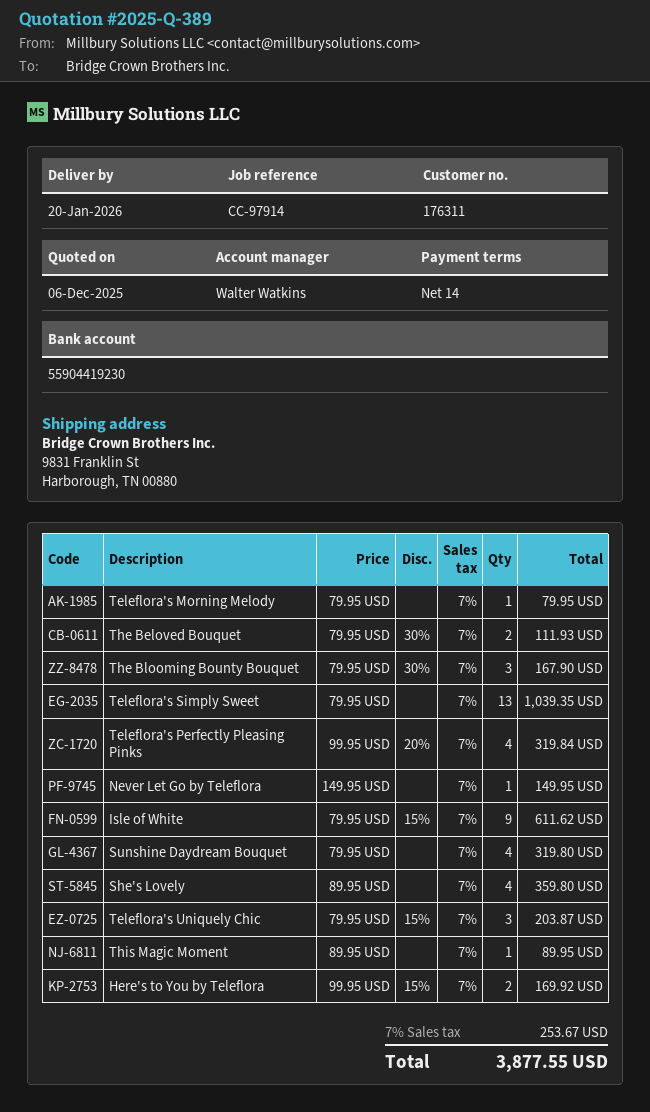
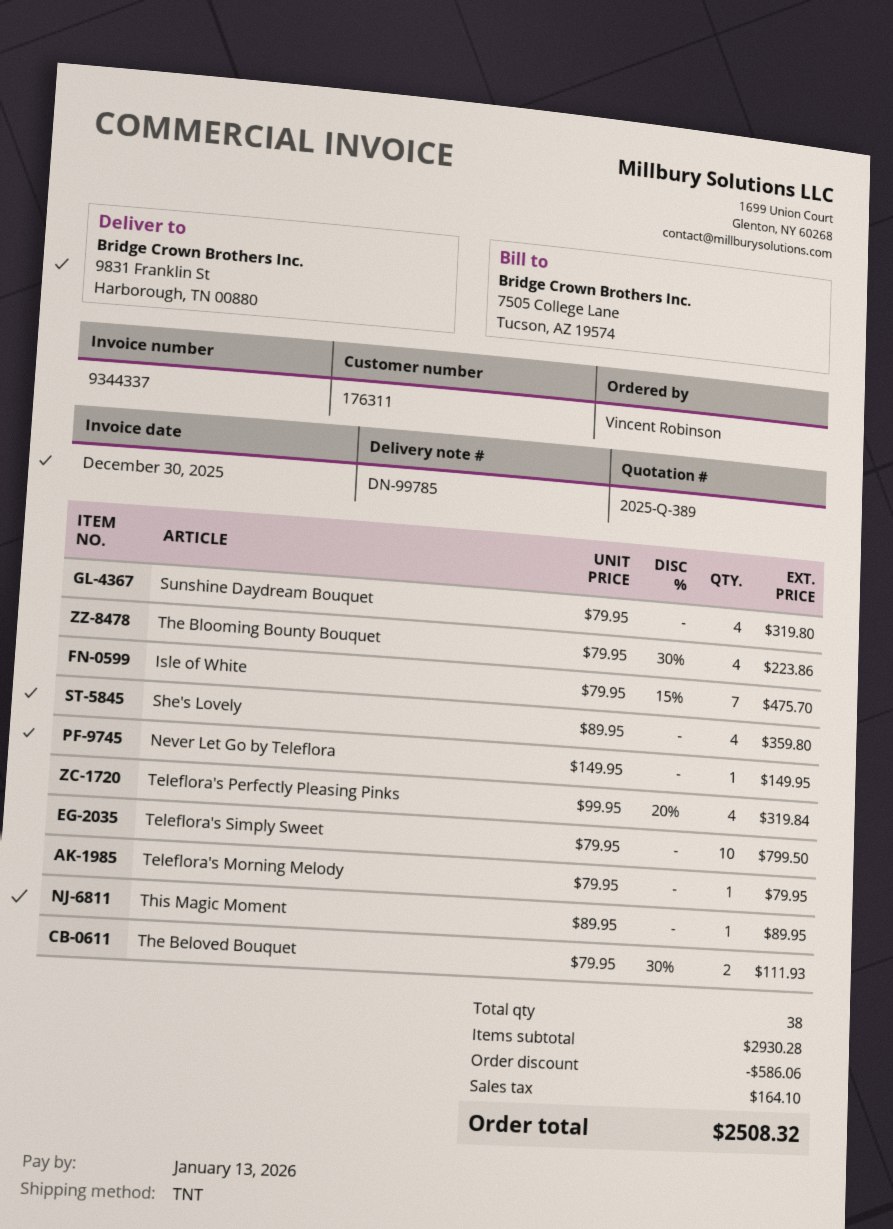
The Blooming Bounty Bouquet: 3 x 79.95 - 30% = 167.90 -> 4 x 79.95 - 30% = 223.86
Teleflora's Simply Sweet: 13 x 79.95 = 1039.35 -> 10 x 79.95 = 799.50
Isle of White: 9 x 79.95 - 15% = 611.62 -> 7 x 79.95 - 15% = 475.70
Teleflora's Uniquely Chic: 3 x 79.95 - 15% = 203.87 -> none
Here's to You by Teleflora: 2 x 99.95 - 15% = 169.92 -> none
discount: none -> 586.06
tax: 253.67 -> 164.10
total: 3877.55 -> 2508.32

